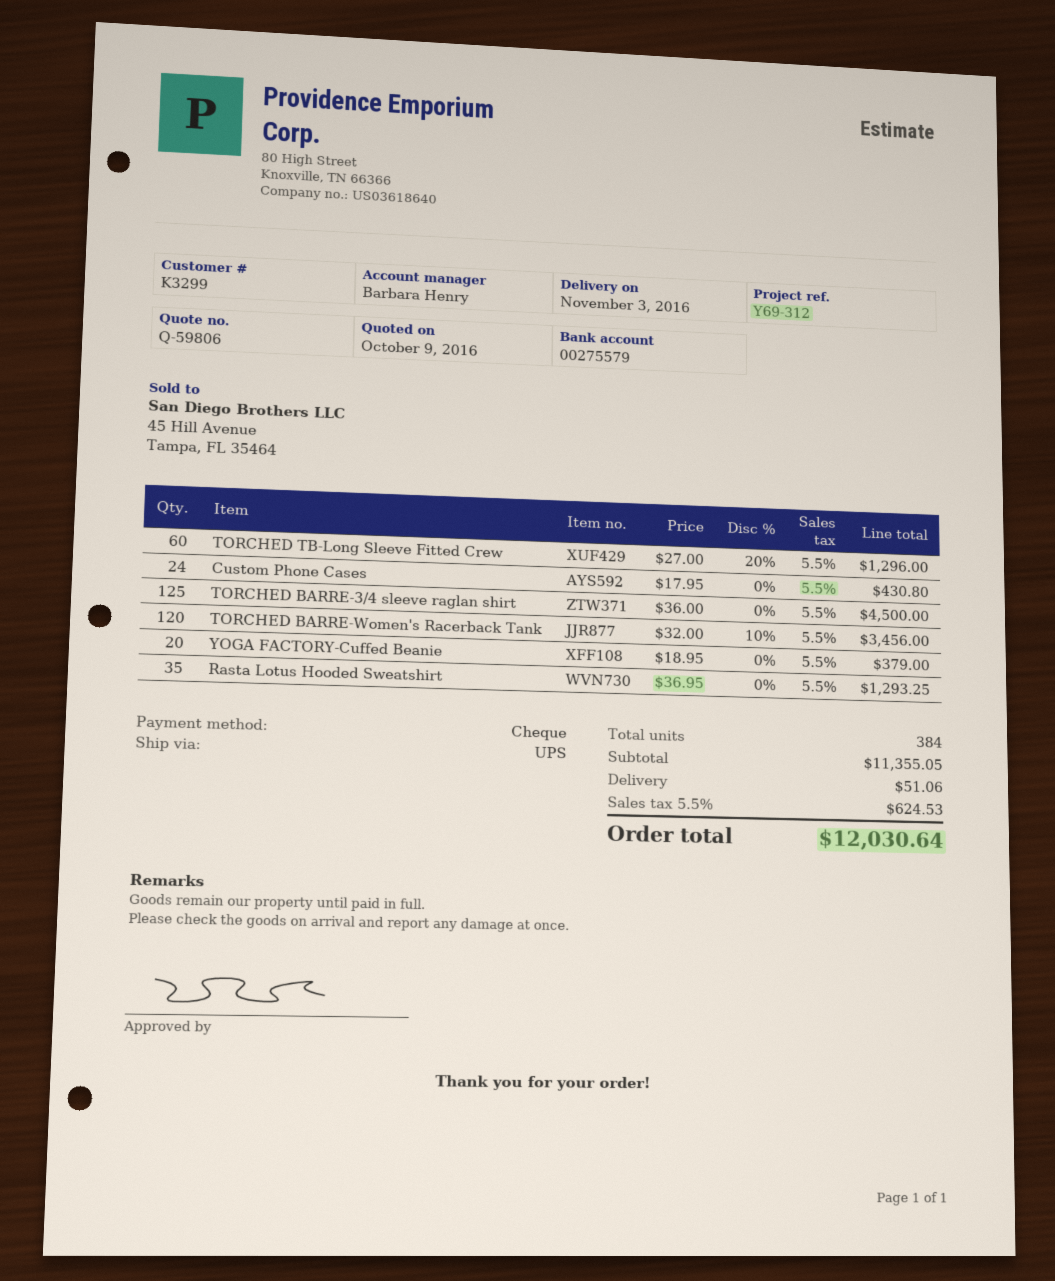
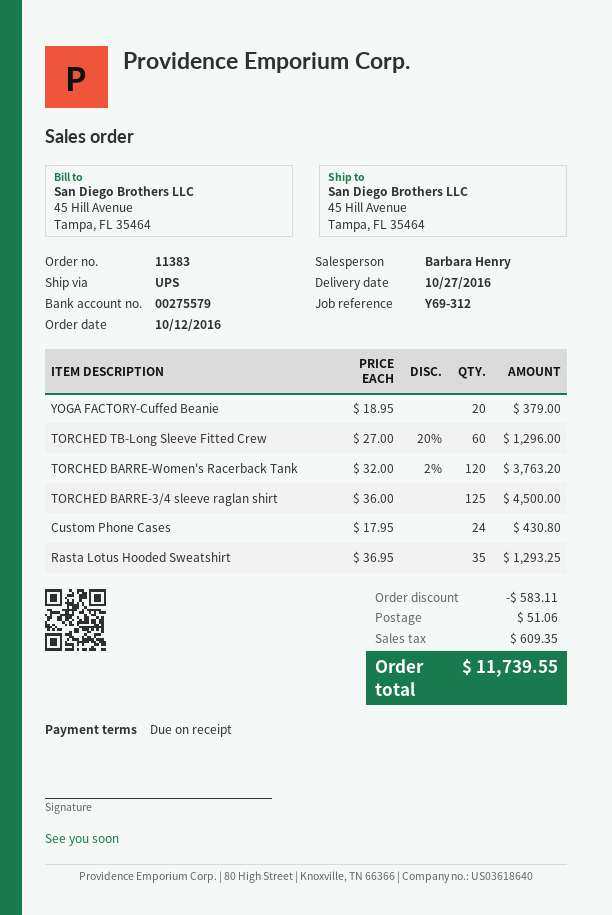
delivery date: 2016-11-03 -> 2016-10-27
TORCHED BARRE-Women's Racerback Tank: 120 x 32.00 - 10% = 3456.00 -> 120 x 32.00 - 2% = 3763.20
discount: none -> 583.11
tax: 624.53 -> 609.35
total: 12030.64 -> 11739.55

